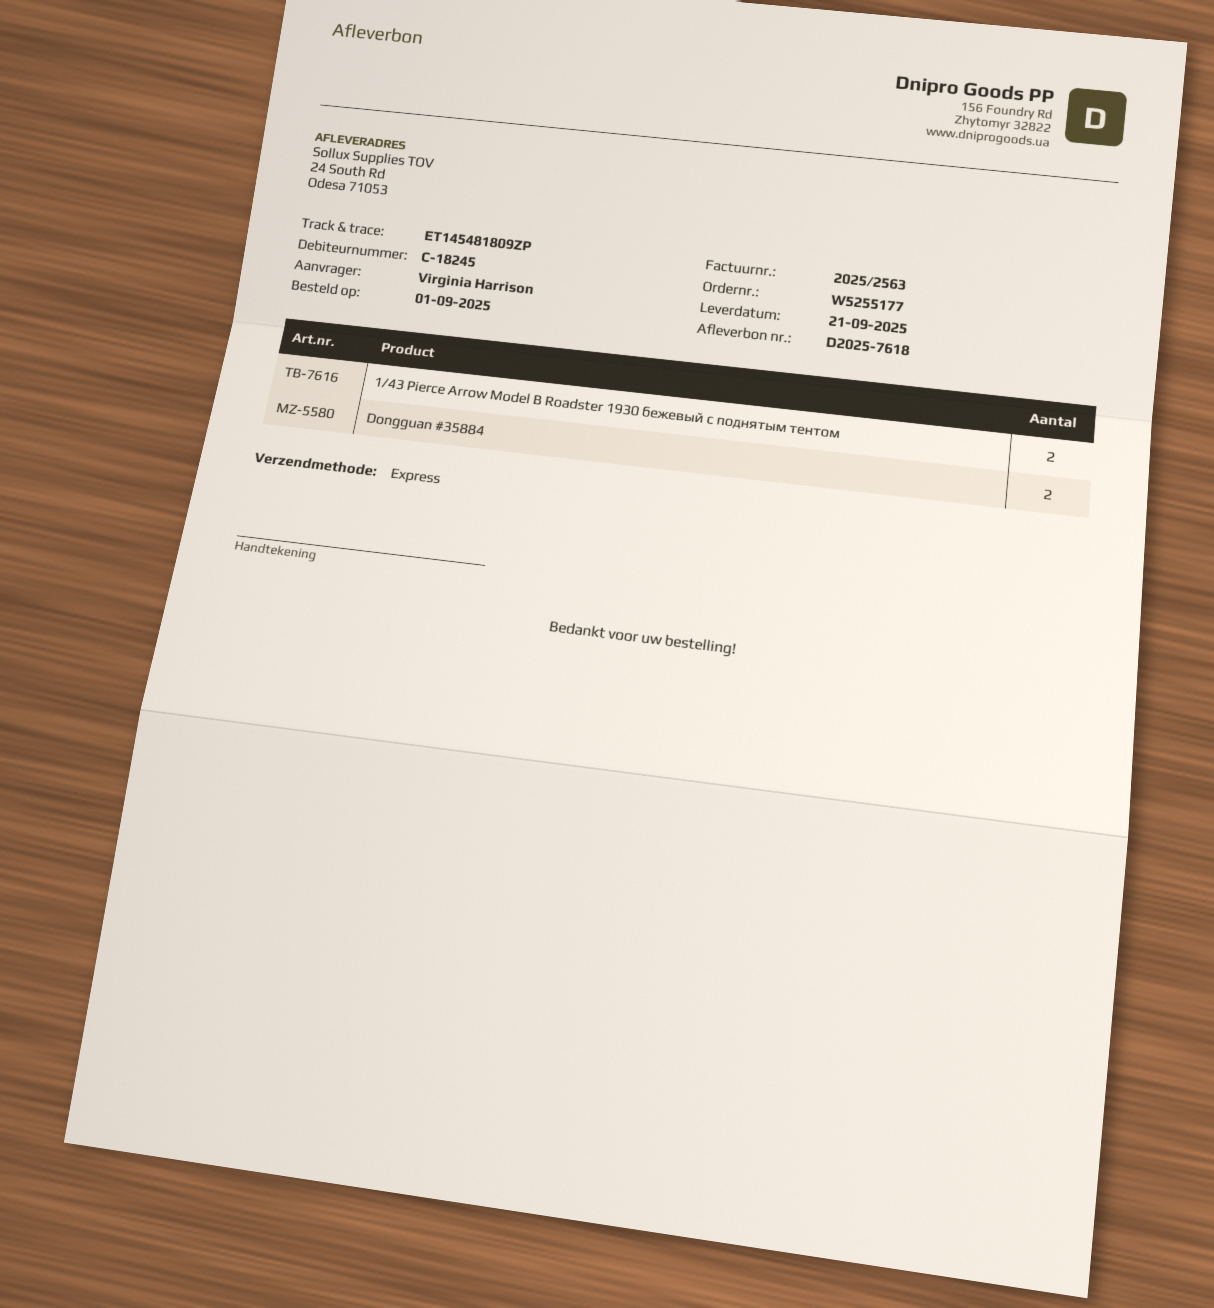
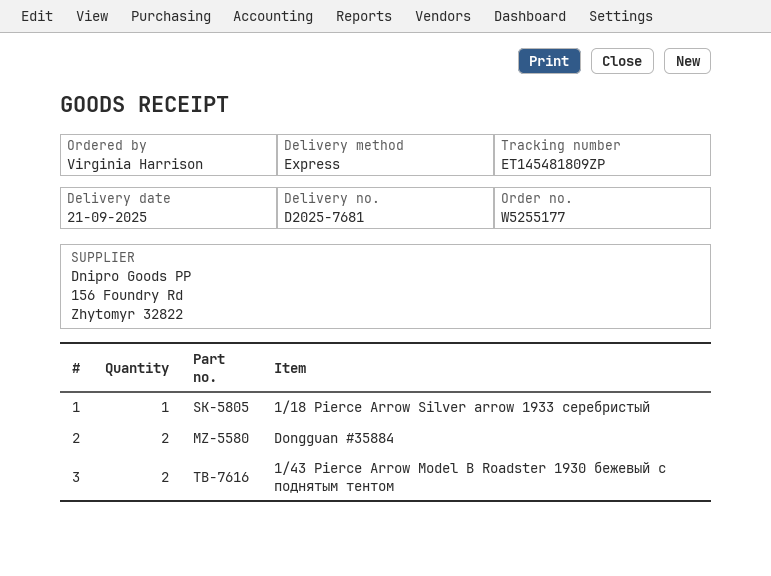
delivery note number: D2025-7618 -> D2025-7681
1/18 Pierce Arrow Silver arrow 1933 серебристый: none -> 1

